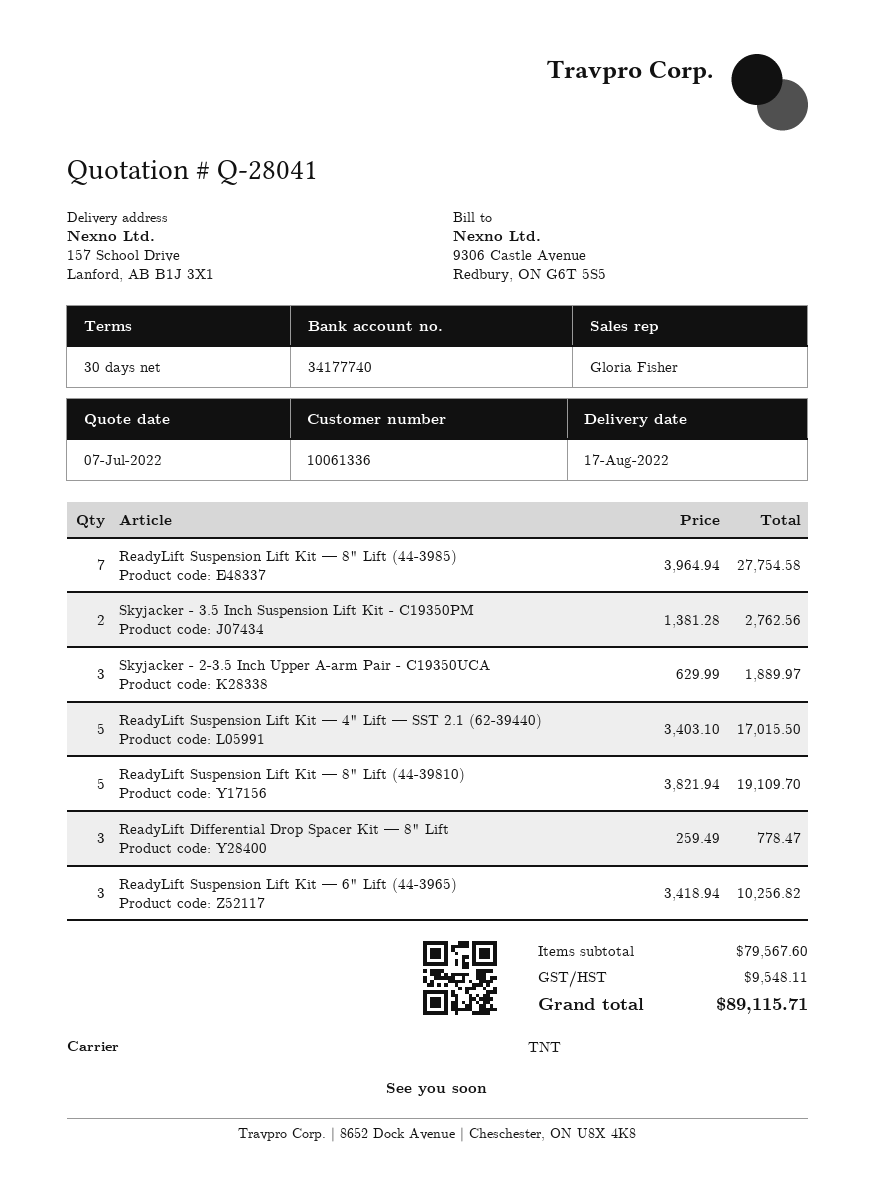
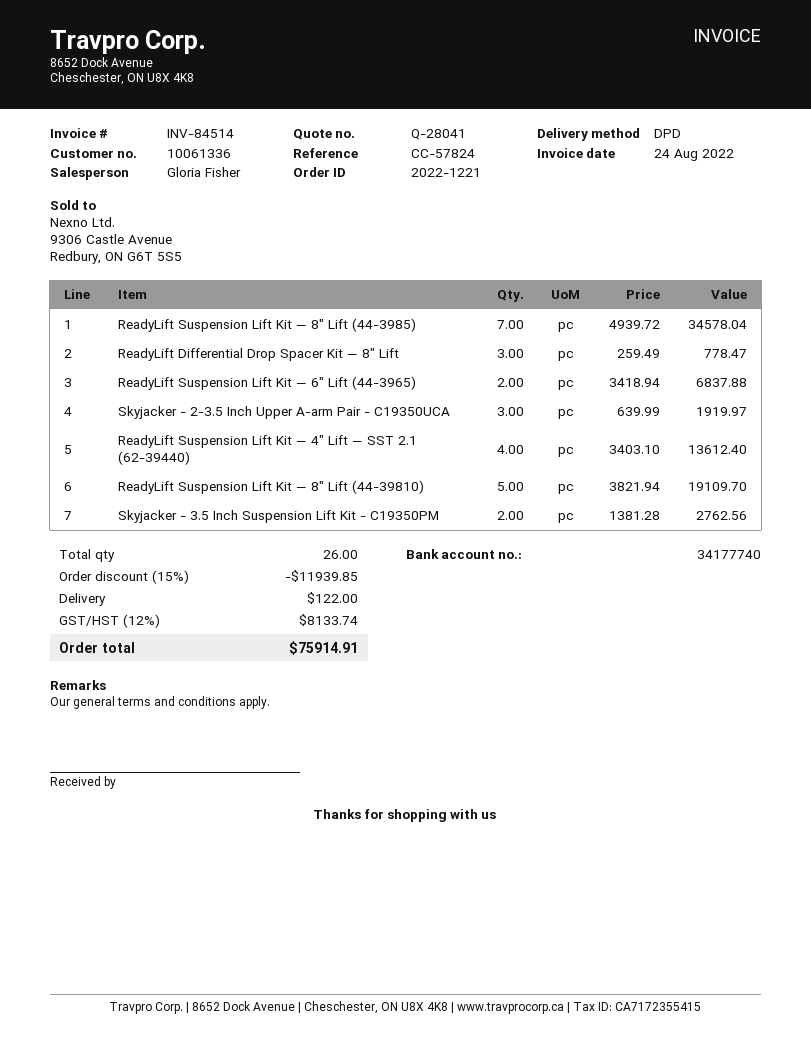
shipping method: TNT -> DPD
ReadyLift Suspension Lift Kit — 8" Lift (44-3985): 7 x 3964.94 = 27754.58 -> 7 x 4939.72 = 34578.04
Skyjacker - 2-3.5 Inch Upper A-arm Pair - C19350UCA: 3 x 629.99 = 1889.97 -> 3 x 639.99 = 1919.97
ReadyLift Suspension Lift Kit — 4" Lift — SST 2.1 (62-39440): 5 x 3403.10 = 17015.50 -> 4 x 3403.10 = 13612.40
ReadyLift Suspension Lift Kit — 6" Lift (44-3965): 3 x 3418.94 = 10256.82 -> 2 x 3418.94 = 6837.88
discount: none -> 15% = 11939.85
shipping: none -> 122.00
tax: 9548.11 -> 8133.74
total: 89115.71 -> 75914.91

